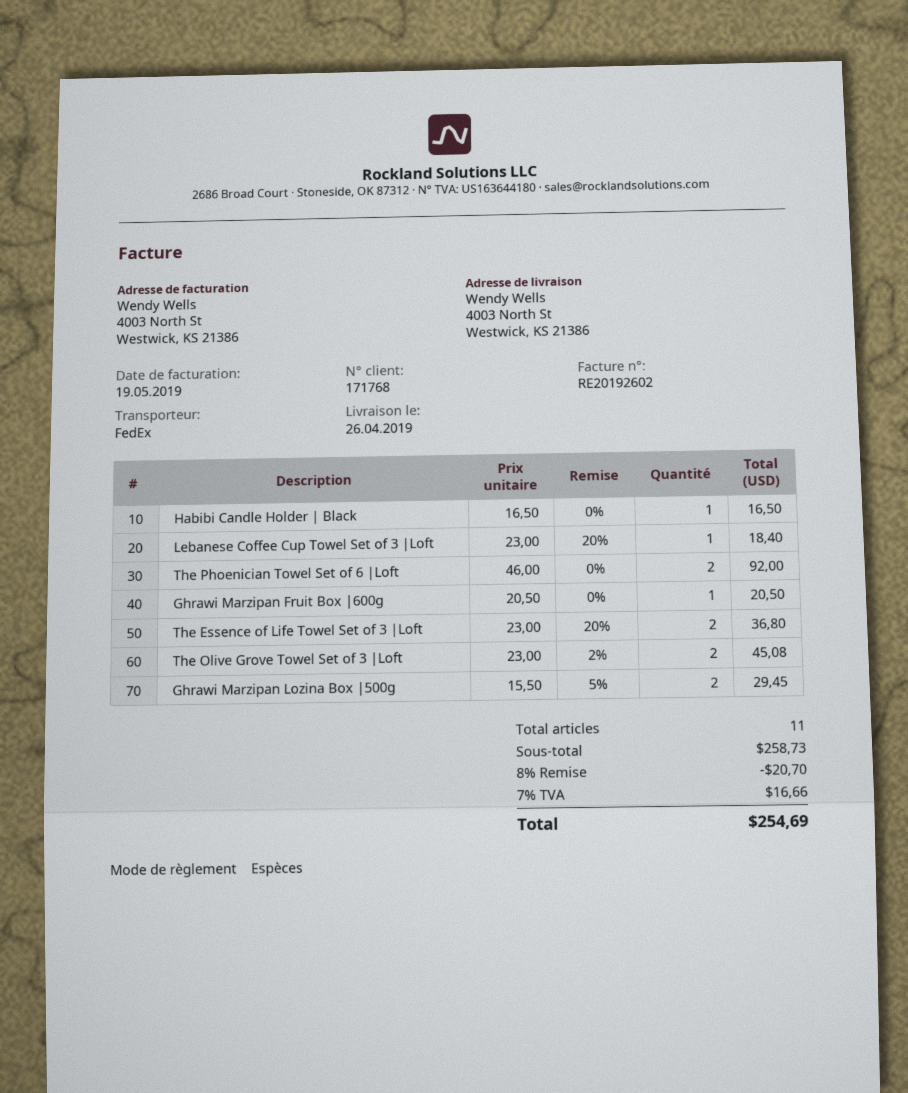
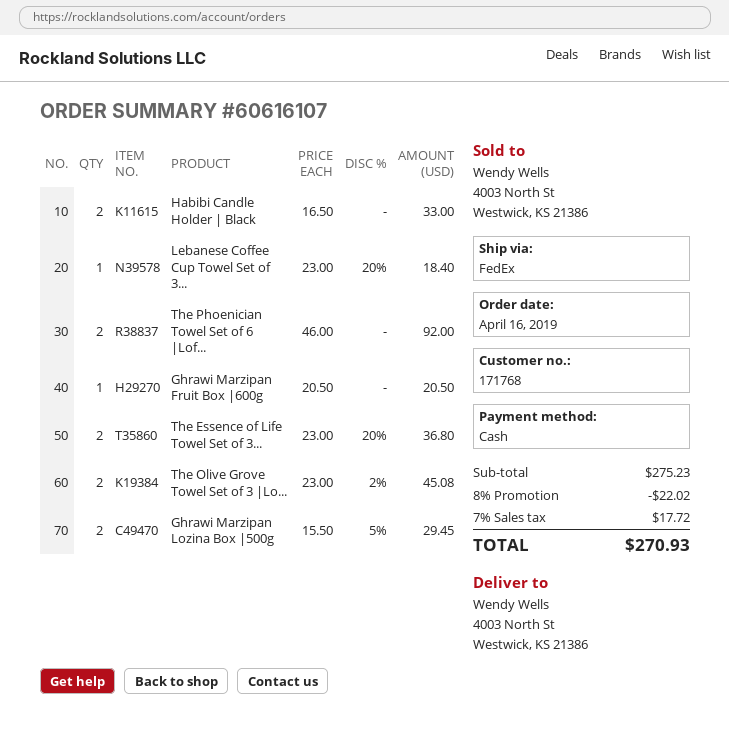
Habibi Candle Holder | Black: 1 x 16.50 = 16.50 -> 2 x 16.50 = 33.00
subtotal: 258.73 -> 275.23
discount: 8% = 20.70 -> 8% = 22.02
tax: 7% = 16.66 -> 7% = 17.72
total: 254.69 -> 270.93

